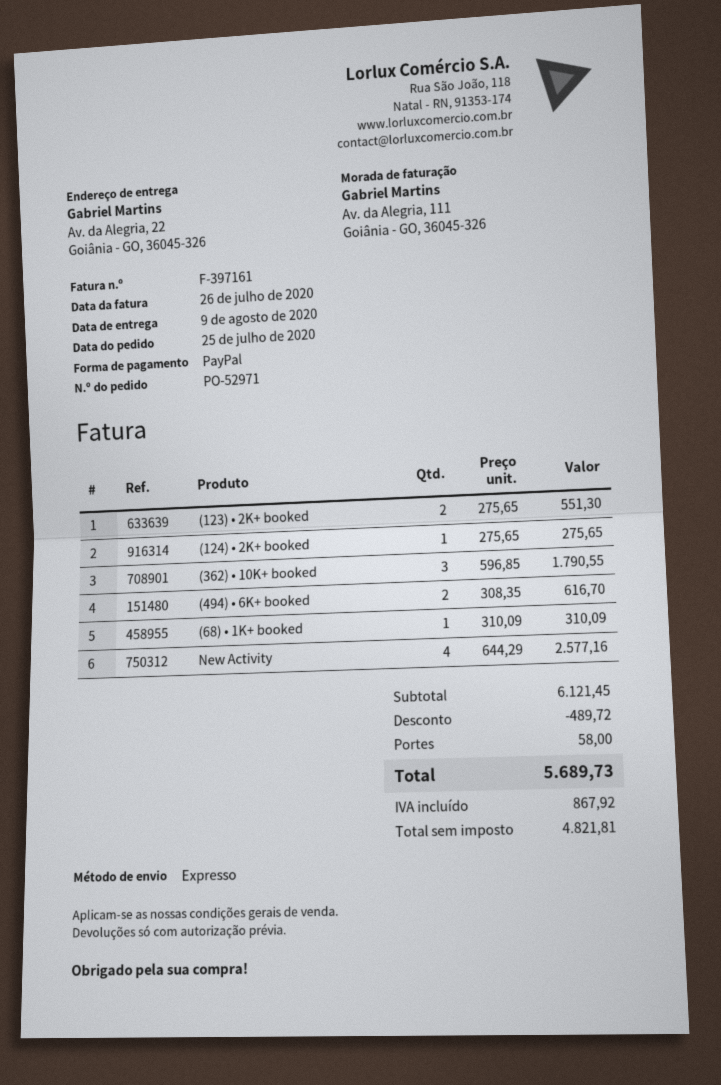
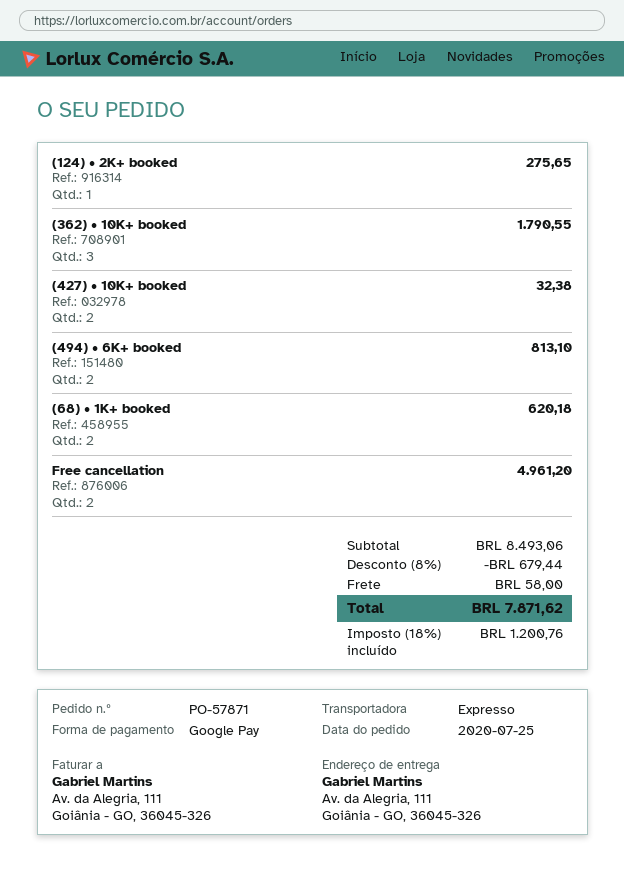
order number: PO-52971 -> PO-57871
payment method: PayPal -> Google Pay
ship to: Av. da Alegria, 22, Goiânia - GO, 36045-326 -> Av. da Alegria, 111, Goiânia - GO, 36045-326
(123) • 2K+ booked: 2 for 551.30 -> none
(494) • 6K+ booked: 2 for 616.70 -> 2 for 813.10
(68) • 1K+ booked: 1 for 310.09 -> 2 for 620.18
New Activity: 4 for 2577.16 -> none
(427) • 10K+ booked: none -> 2 for 32.38
Free cancellation: none -> 2 for 4961.20
subtotal: 6121.45 -> 8493.06
discount: 489.72 -> 679.44
tax: 867.92 -> 1200.76
total: 5689.73 -> 7871.62

